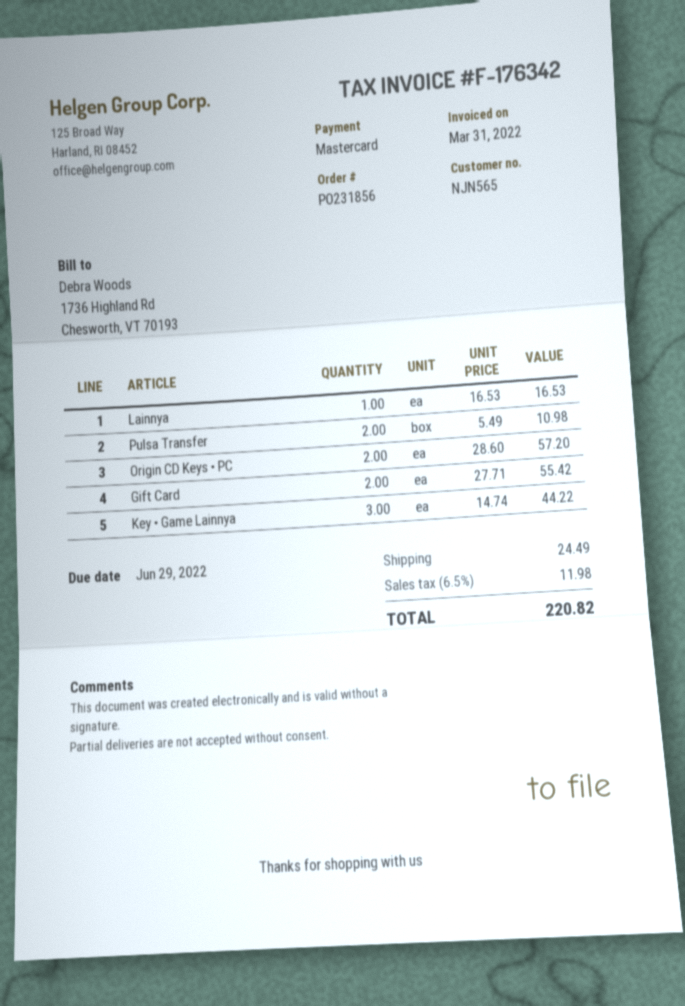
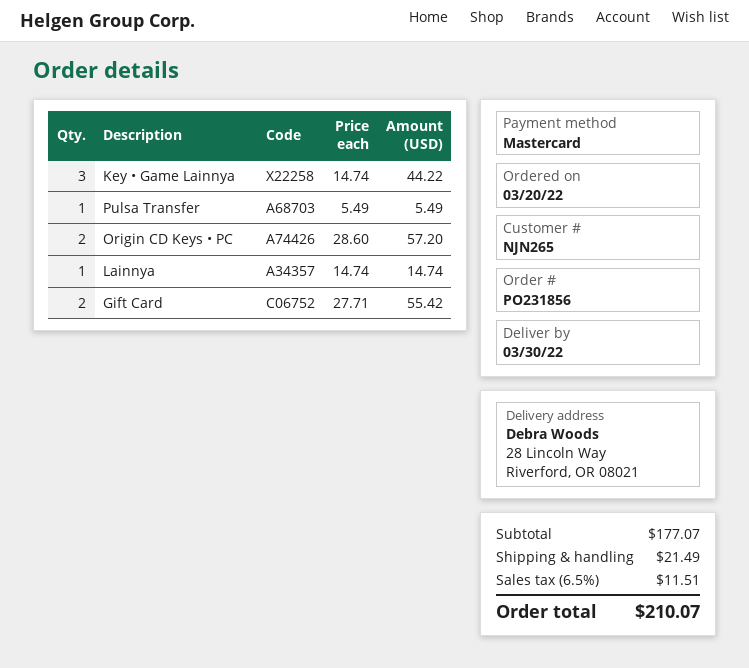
customer number: NJN565 -> NJN265
Lainnya: 1 x 16.53 = 16.53 -> 1 x 14.74 = 14.74
Pulsa Transfer: 2 x 5.49 = 10.98 -> 1 x 5.49 = 5.49
shipping: 24.49 -> 21.49
tax: 6.5% = 11.98 -> 6.5% = 11.51
total: 220.82 -> 210.07

